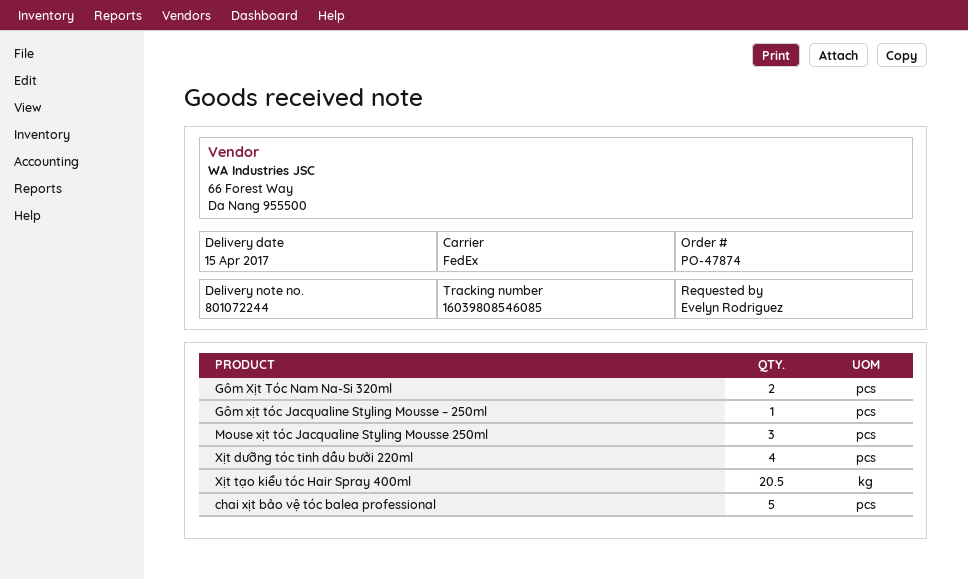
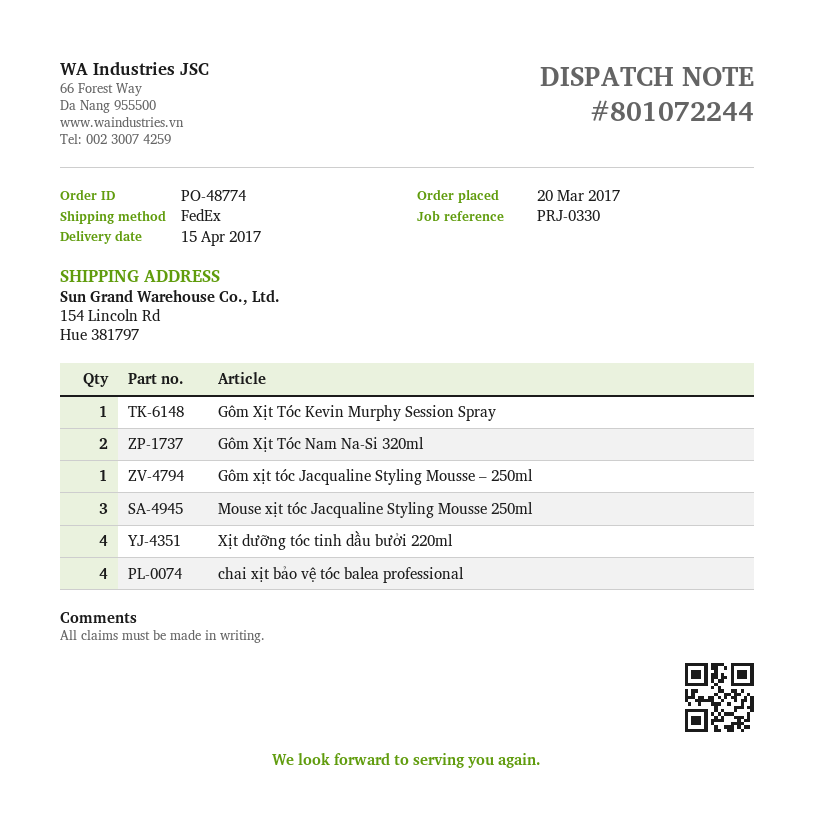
order number: PO-47874 -> PO-48774
Xịt tạo kiểu tóc Hair Spray 400ml: 20.5 -> none
chai xịt bảo vệ tóc balea professional: 5 -> 4
Gôm Xịt Tóc Kevin Murphy Session Spray: none -> 1

